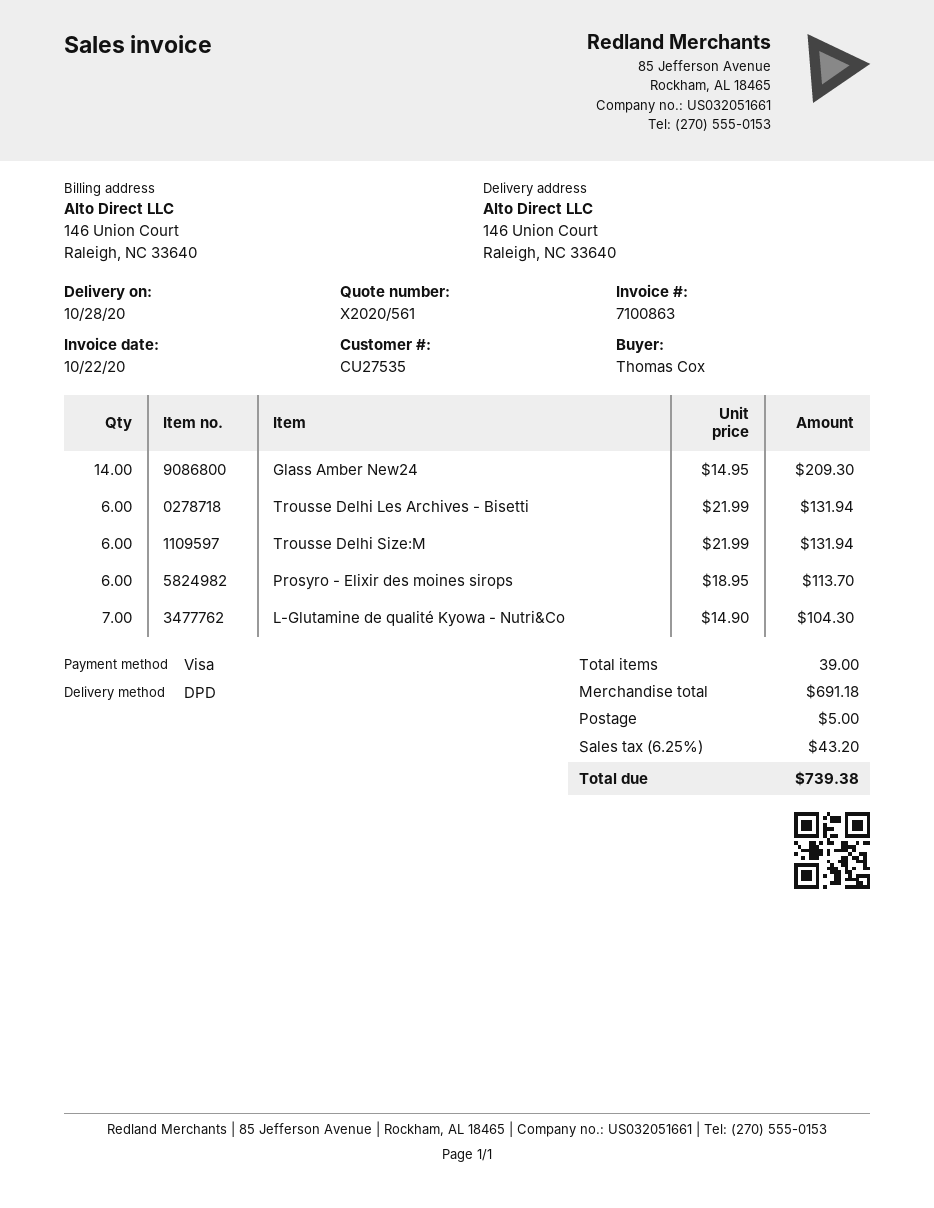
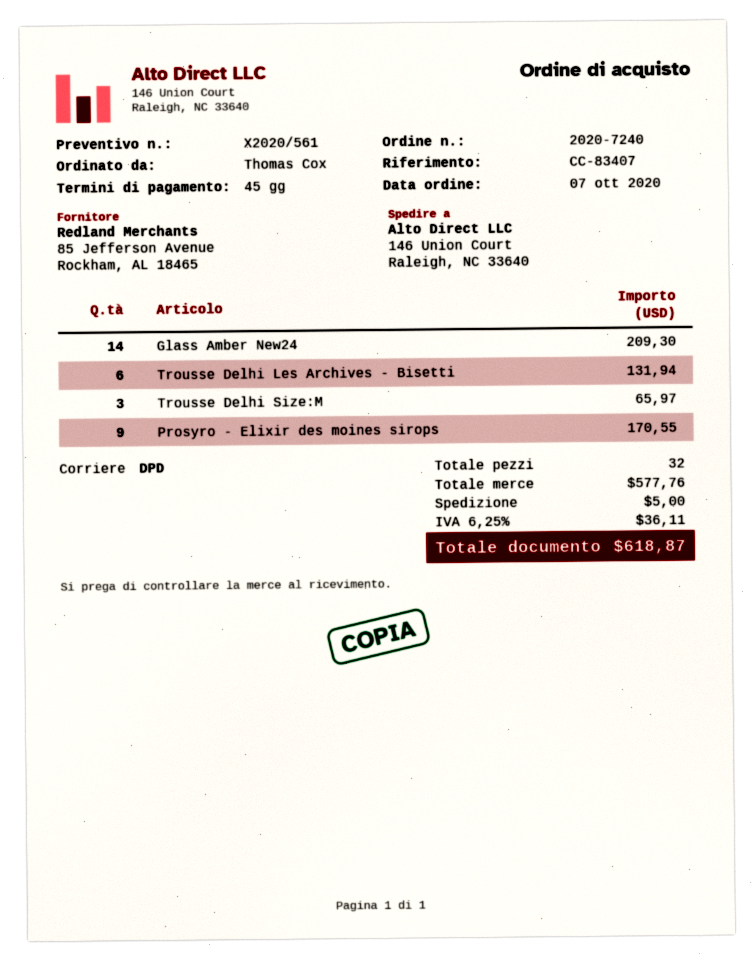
Trousse Delhi Size:M: 6 for 131.94 -> 3 for 65.97
Prosyro - Elixir des moines sirops: 6 for 113.70 -> 9 for 170.55
L-Glutamine de qualité Kyowa - Nutri&Co: 7 for 104.30 -> none
total quantity: 39 -> 32
subtotal: 691.18 -> 577.76
tax: 6.25% = 43.20 -> 6.25% = 36.11
total: 739.38 -> 618.87

